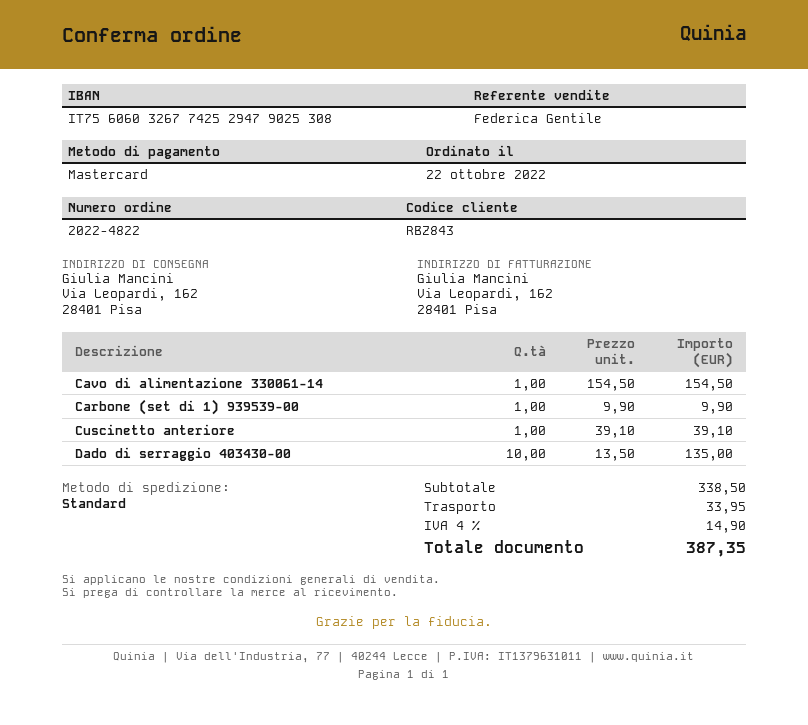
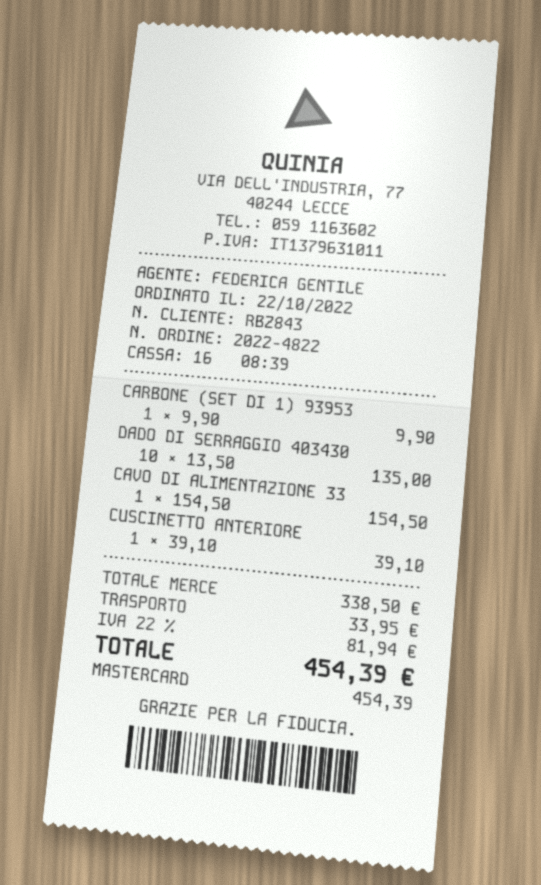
tax: 4% = 14.90 -> 22% = 81.94
total: 387.35 -> 454.39

